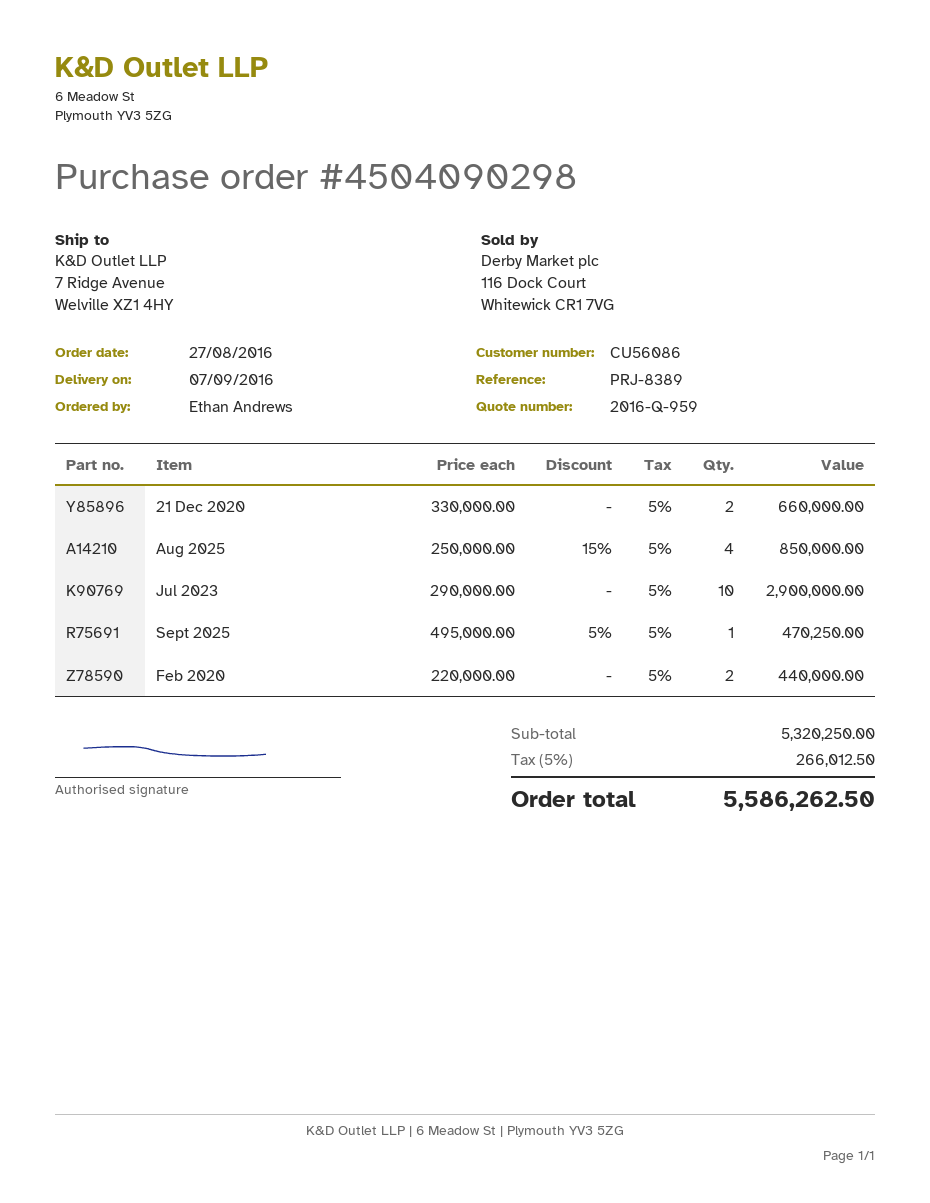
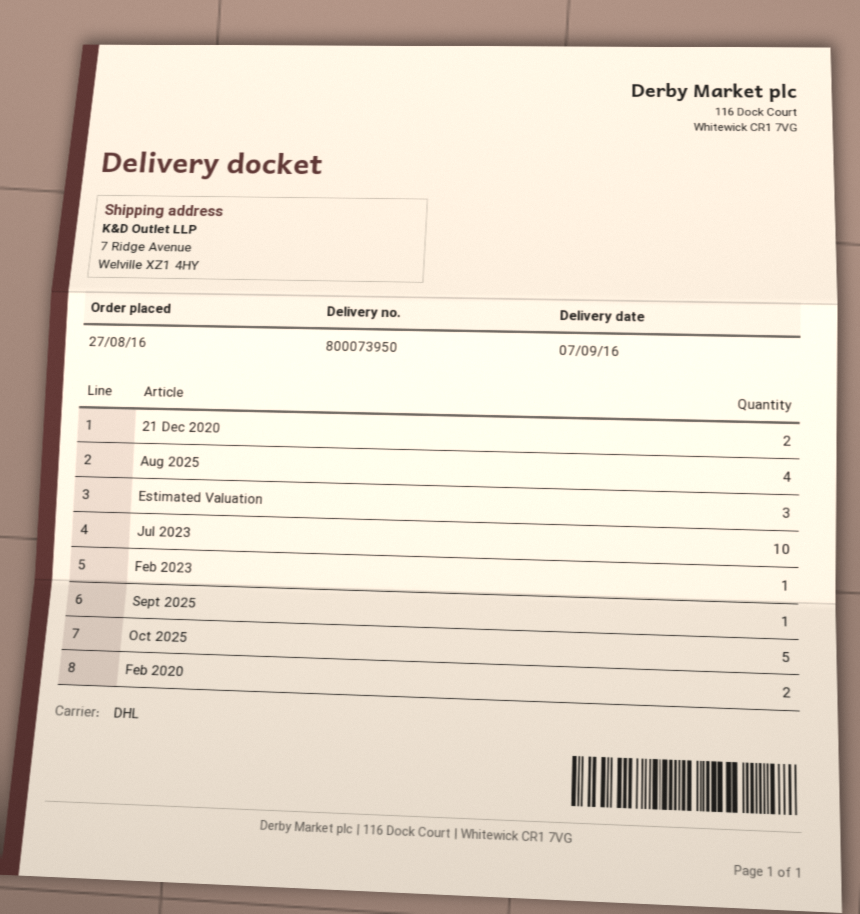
Estimated Valuation: none -> 3
Feb 2023: none -> 1
Oct 2025: none -> 5

